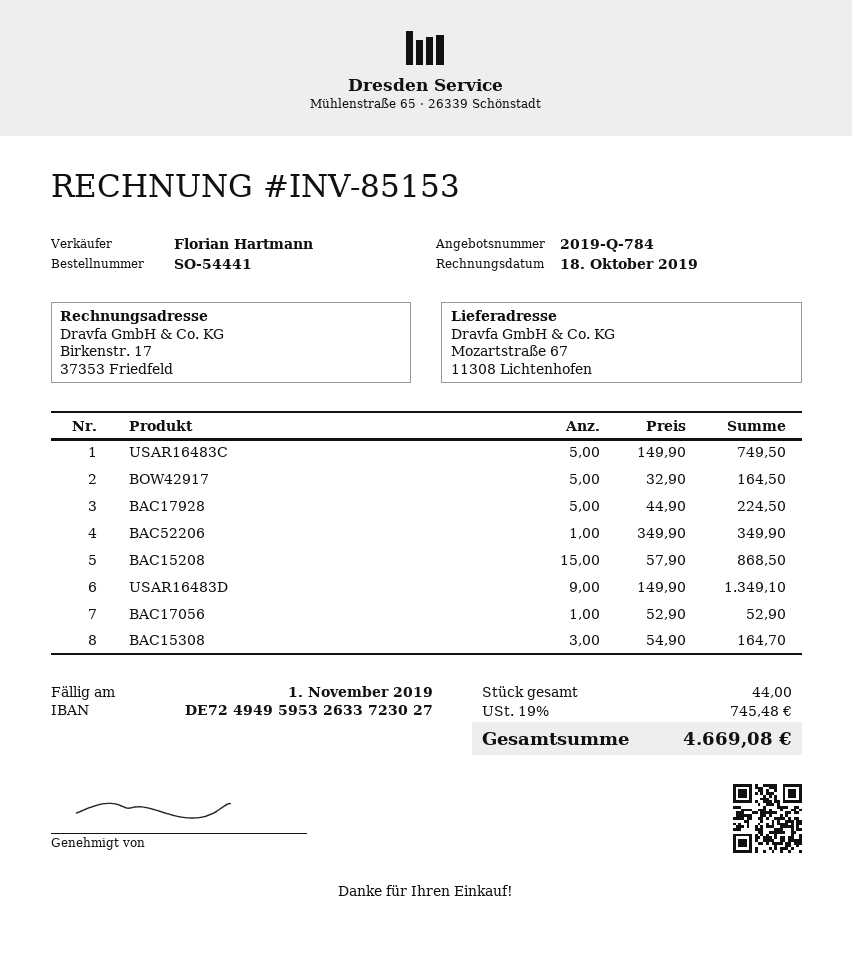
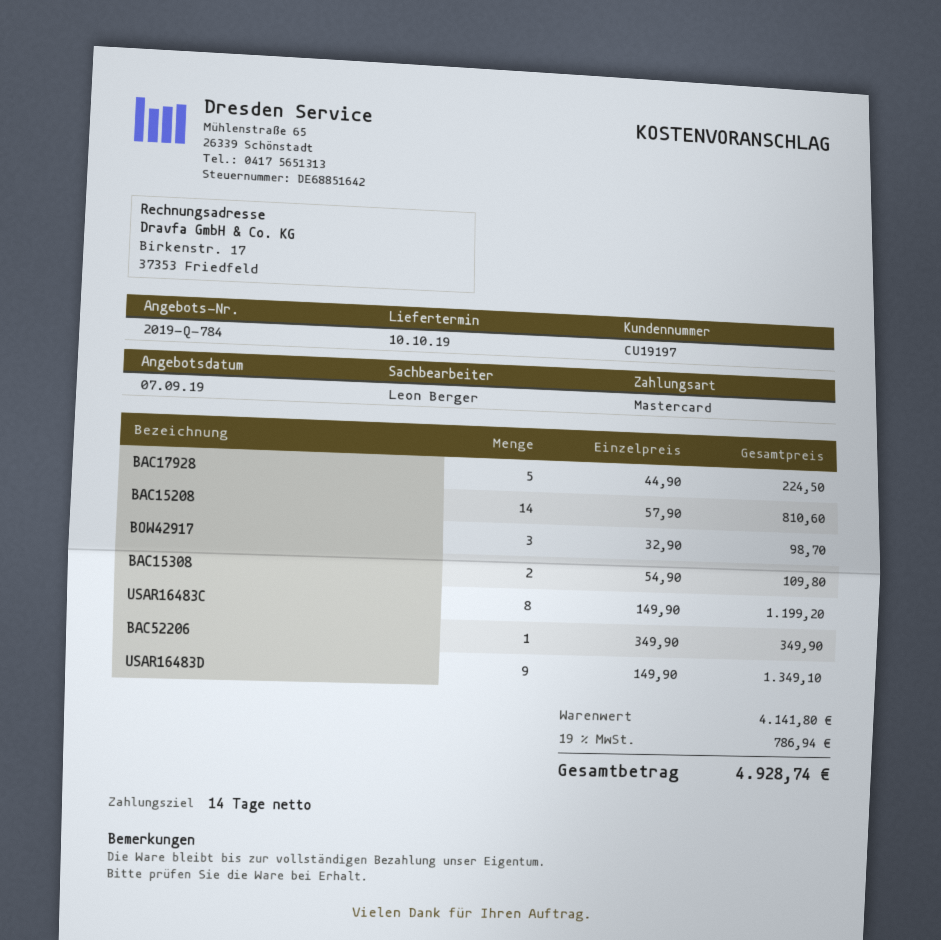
sales rep: Florian Hartmann -> Leon Berger
USAR16483C: 5 x 149.90 = 749.50 -> 8 x 149.90 = 1199.20
BOW42917: 5 x 32.90 = 164.50 -> 3 x 32.90 = 98.70
BAC15208: 15 x 57.90 = 868.50 -> 14 x 57.90 = 810.60
BAC17056: 1 x 52.90 = 52.90 -> none
BAC15308: 3 x 54.90 = 164.70 -> 2 x 54.90 = 109.80
tax: 19% = 745.48 -> 19% = 786.94
total: 4669.08 -> 4928.74

